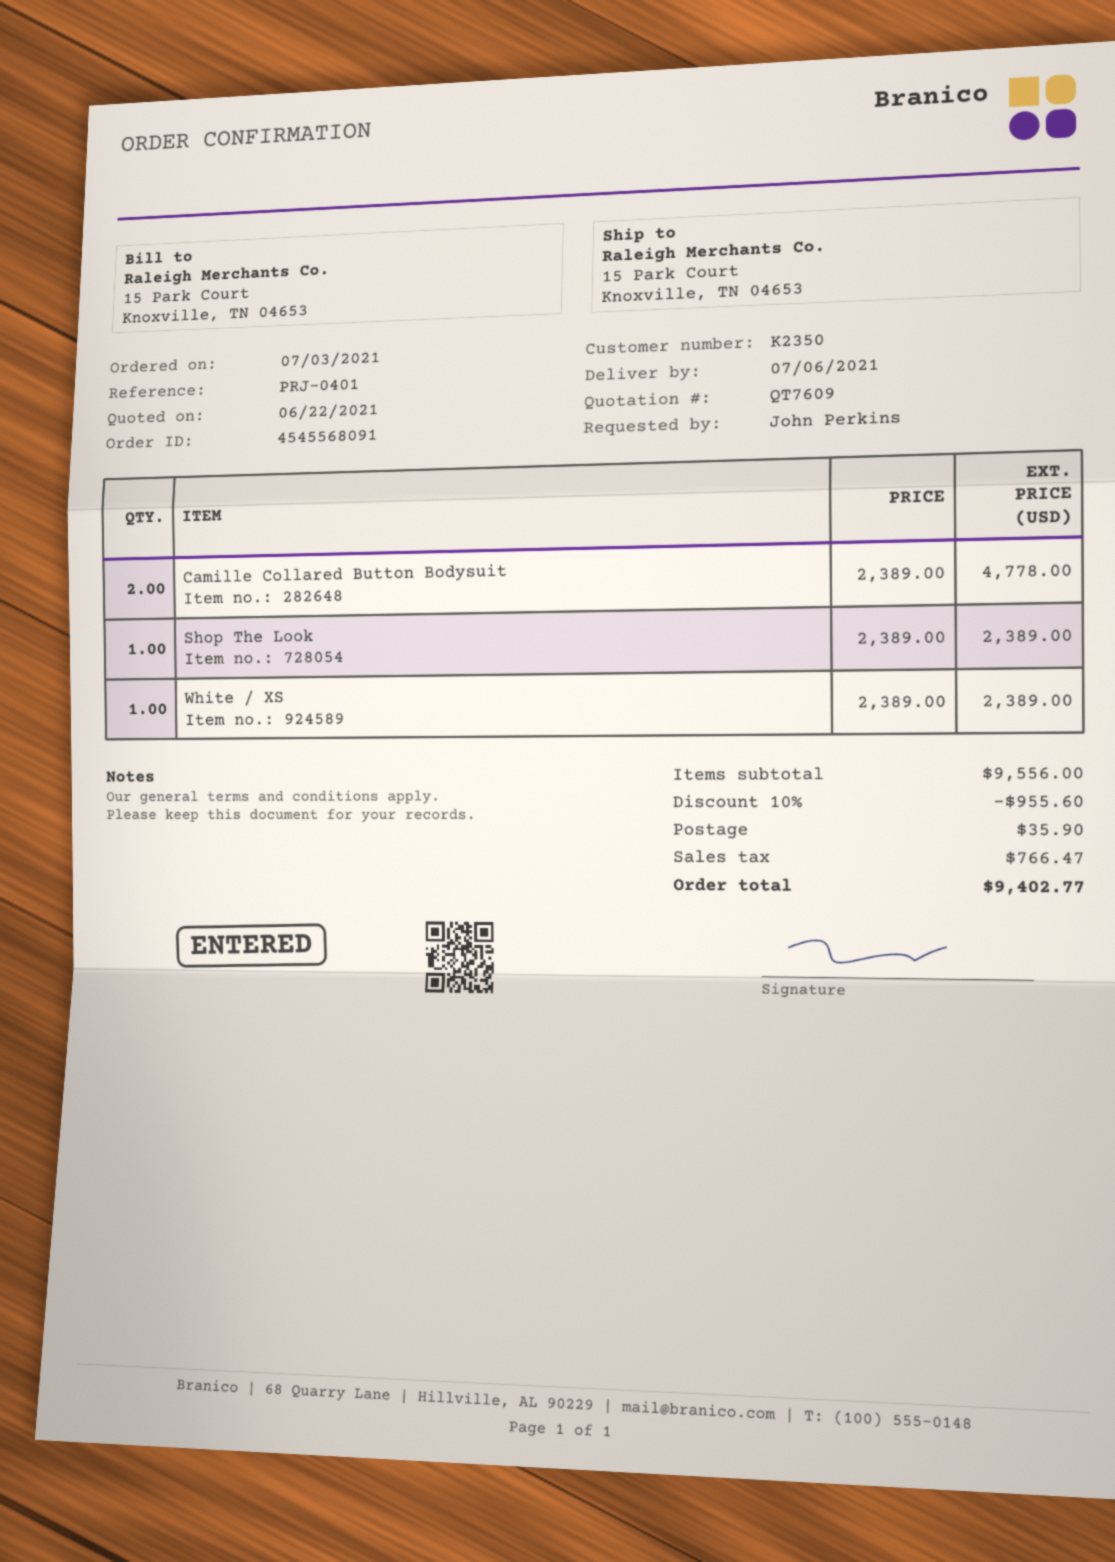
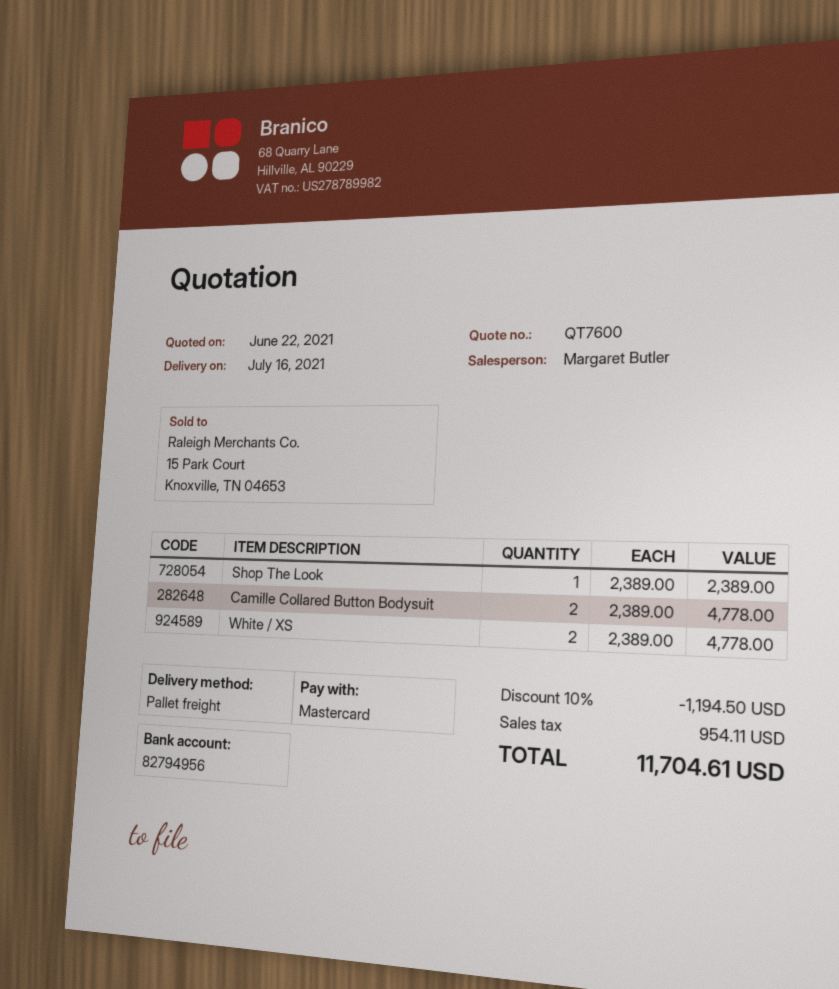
quote number: QT7609 -> QT7600
delivery date: 2021-07-06 -> 2021-07-16
White / XS: 1 x 2389.00 = 2389.00 -> 2 x 2389.00 = 4778.00
discount: 10% = 955.60 -> 10% = 1194.50
shipping: 35.90 -> none
tax: 766.47 -> 954.11
total: 9402.77 -> 11704.61

